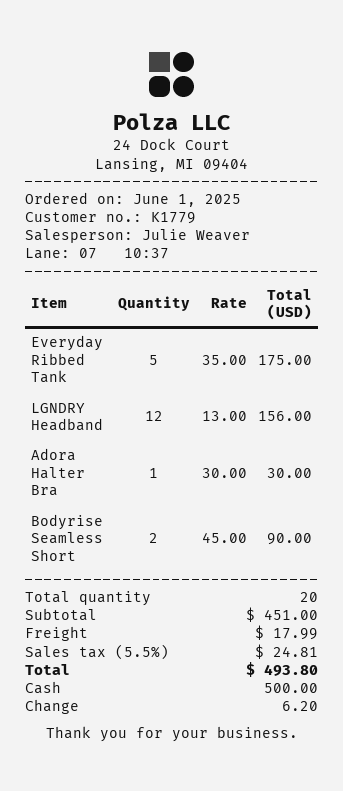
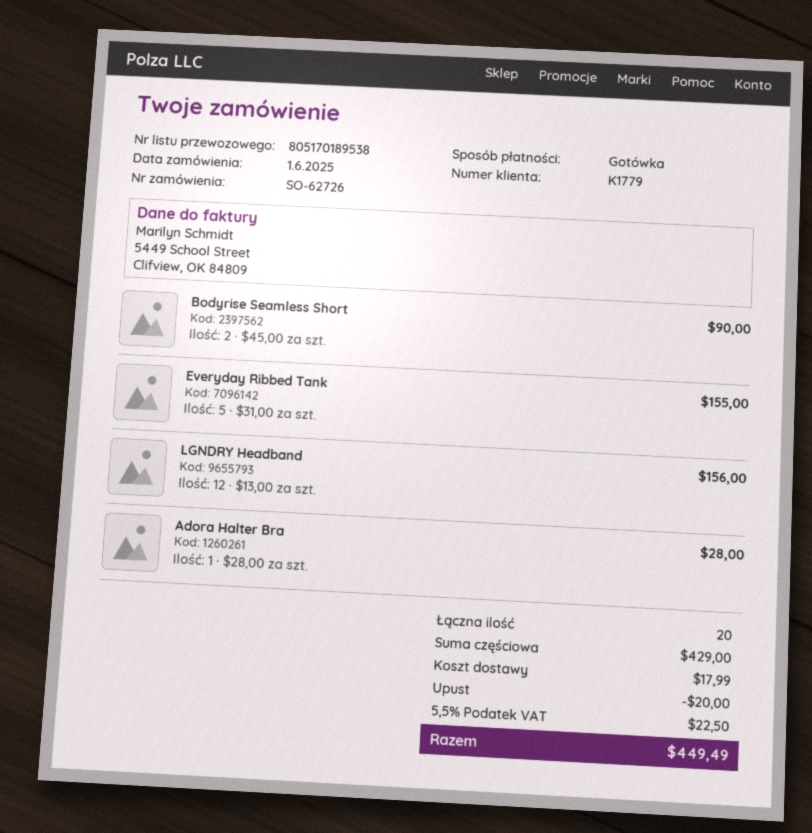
Everyday Ribbed Tank: 5 x 35.00 = 175.00 -> 5 x 31.00 = 155.00
Adora Halter Bra: 1 x 30.00 = 30.00 -> 1 x 28.00 = 28.00
subtotal: 451.00 -> 429.00
discount: none -> 20.00
tax: 5.5% = 24.81 -> 5.5% = 22.50
total: 493.80 -> 449.49

